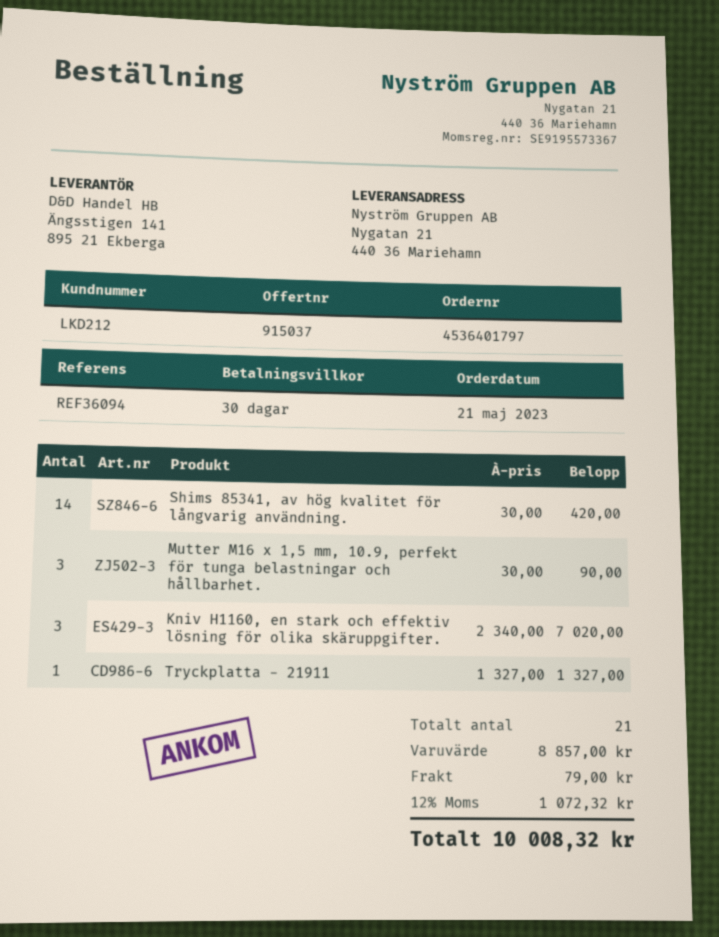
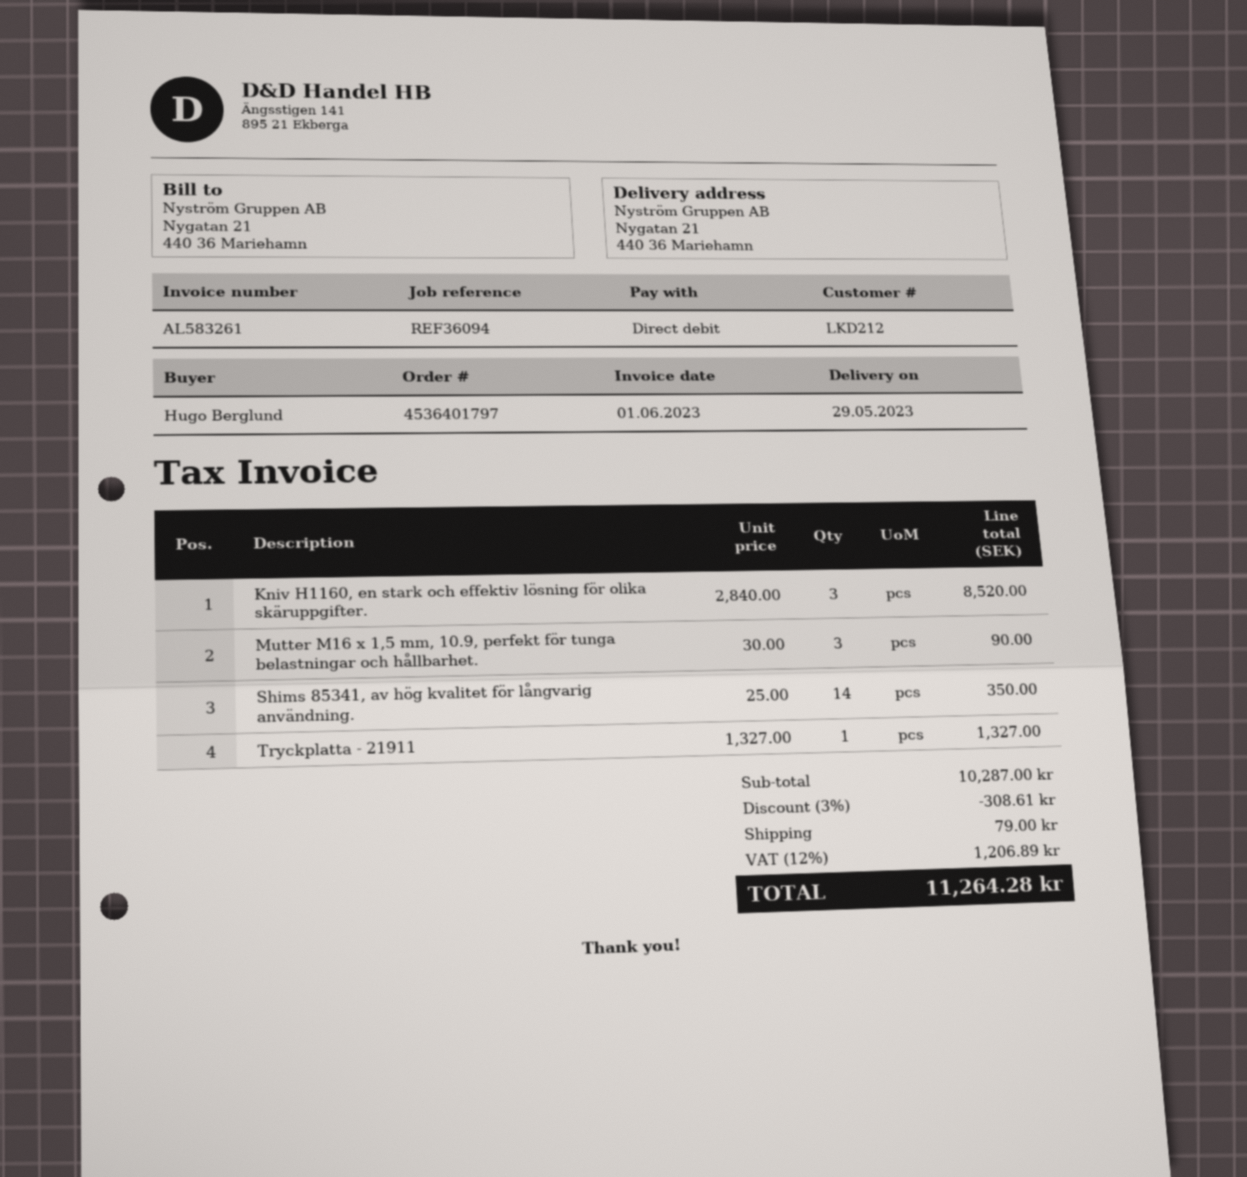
Shims 85341, av hög kvalitet för långvarig användning.: 14 x 30.00 = 420.00 -> 14 x 25.00 = 350.00
Kniv H1160, en stark och effektiv lösning för olika skäruppgifter.: 3 x 2340.00 = 7020.00 -> 3 x 2840.00 = 8520.00
subtotal: 8857.00 -> 10287.00
discount: none -> 3% = 308.61
tax: 12% = 1072.32 -> 12% = 1206.89
total: 10008.32 -> 11264.28

